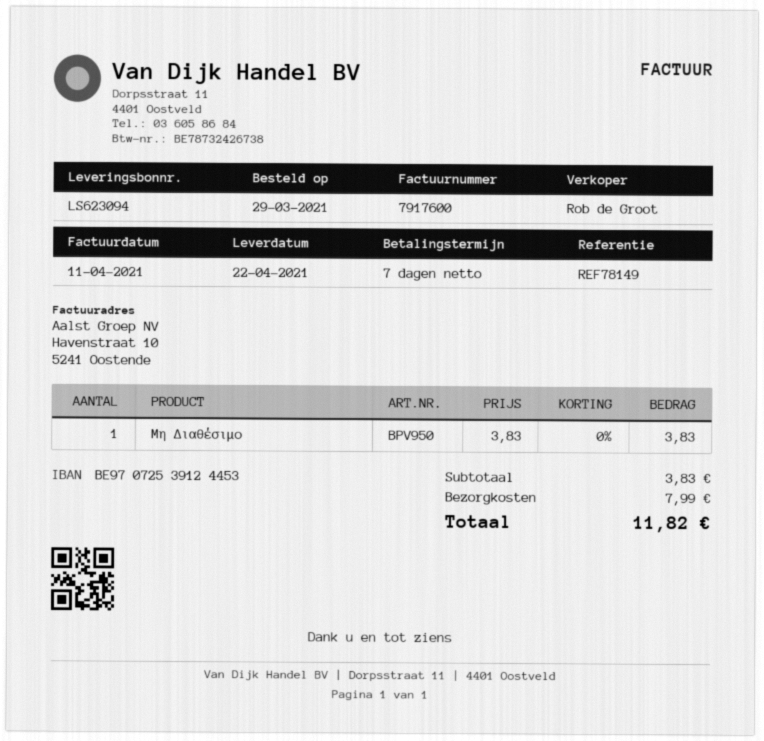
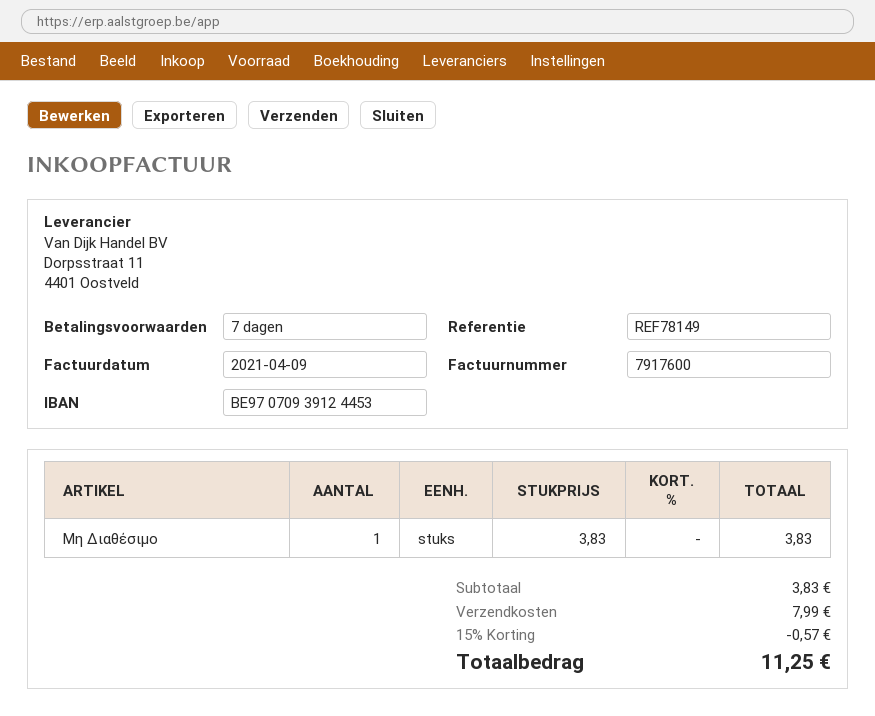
invoice date: 2021-04-11 -> 2021-04-09
bank account: BE97072539124453 -> BE97070939124453
discount: none -> 15% = 0.57
total: 11.82 -> 11.25

